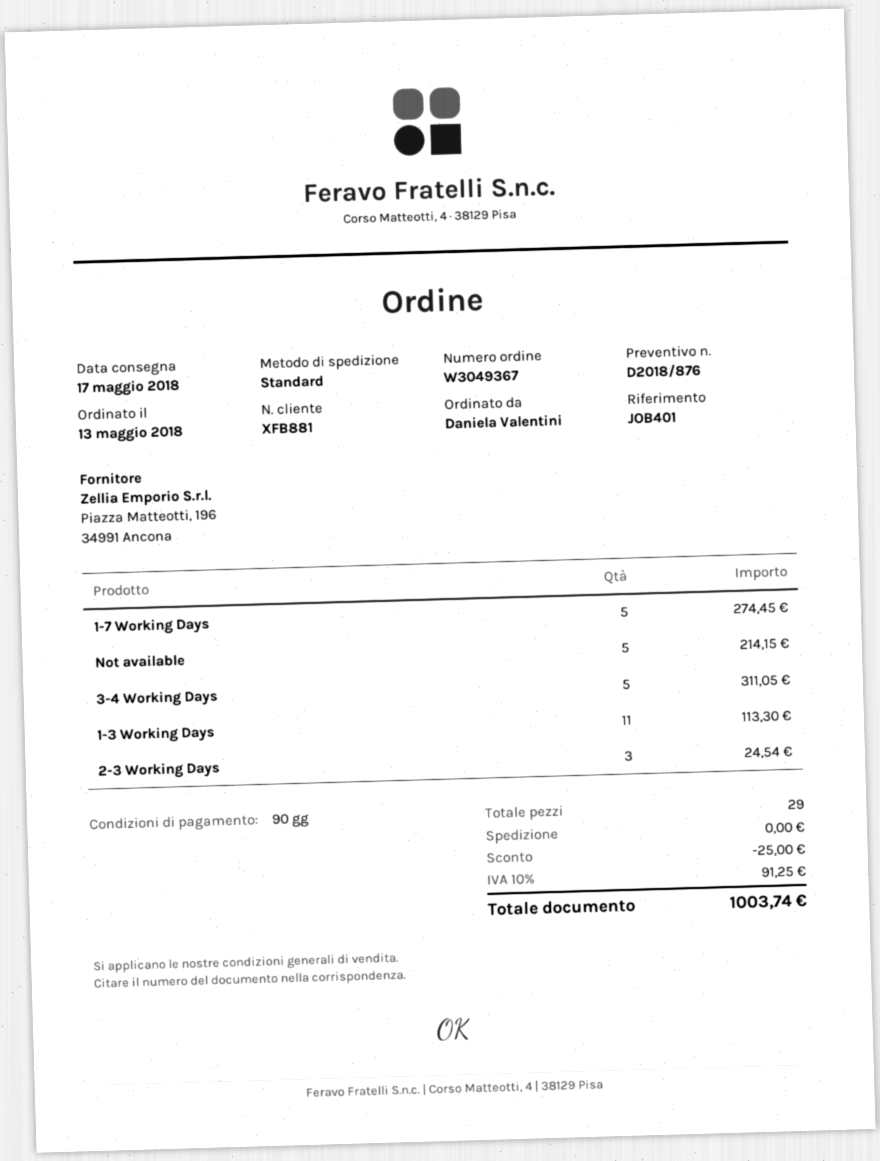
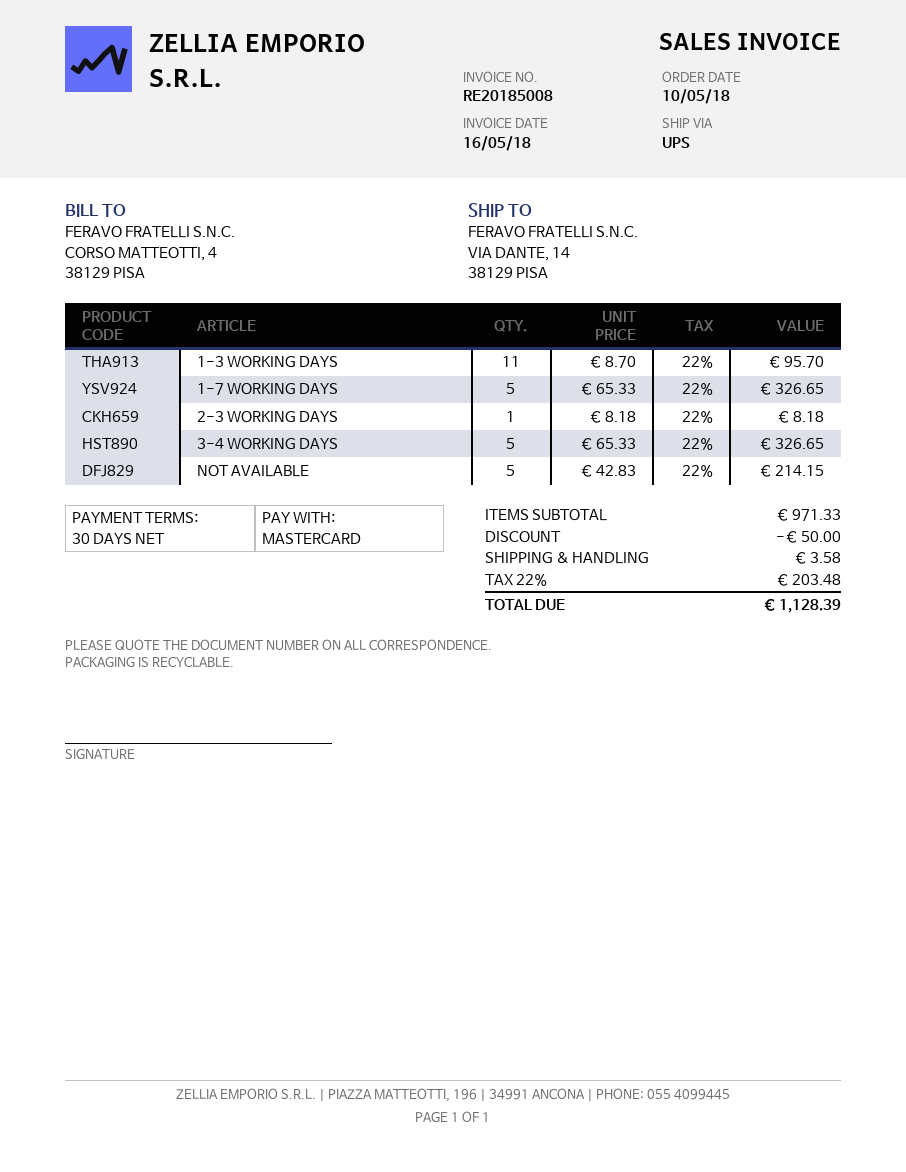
order date: 2018-05-13 -> 2018-05-10
payment terms: 90 days -> 30 days
shipping method: standard -> UPS
1-7 Working Days: 5 for 274.45 -> 5 for 326.65
3-4 Working Days: 5 for 311.05 -> 5 for 326.65
1-3 Working Days: 11 for 113.30 -> 11 for 95.70
2-3 Working Days: 3 for 24.54 -> 1 for 8.18
discount: 25.00 -> 50.00
shipping: 0.00 -> 3.58
tax: 10% = 91.25 -> 22% = 203.48
total: 1003.74 -> 1128.39

